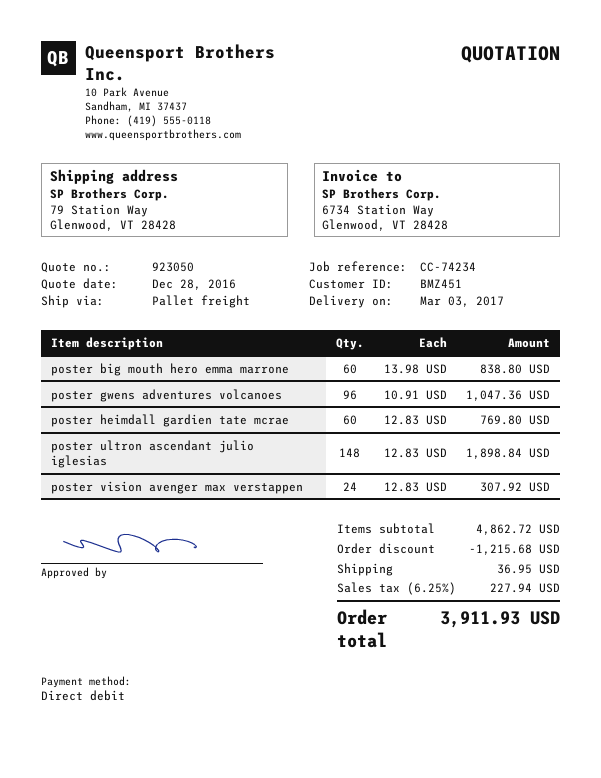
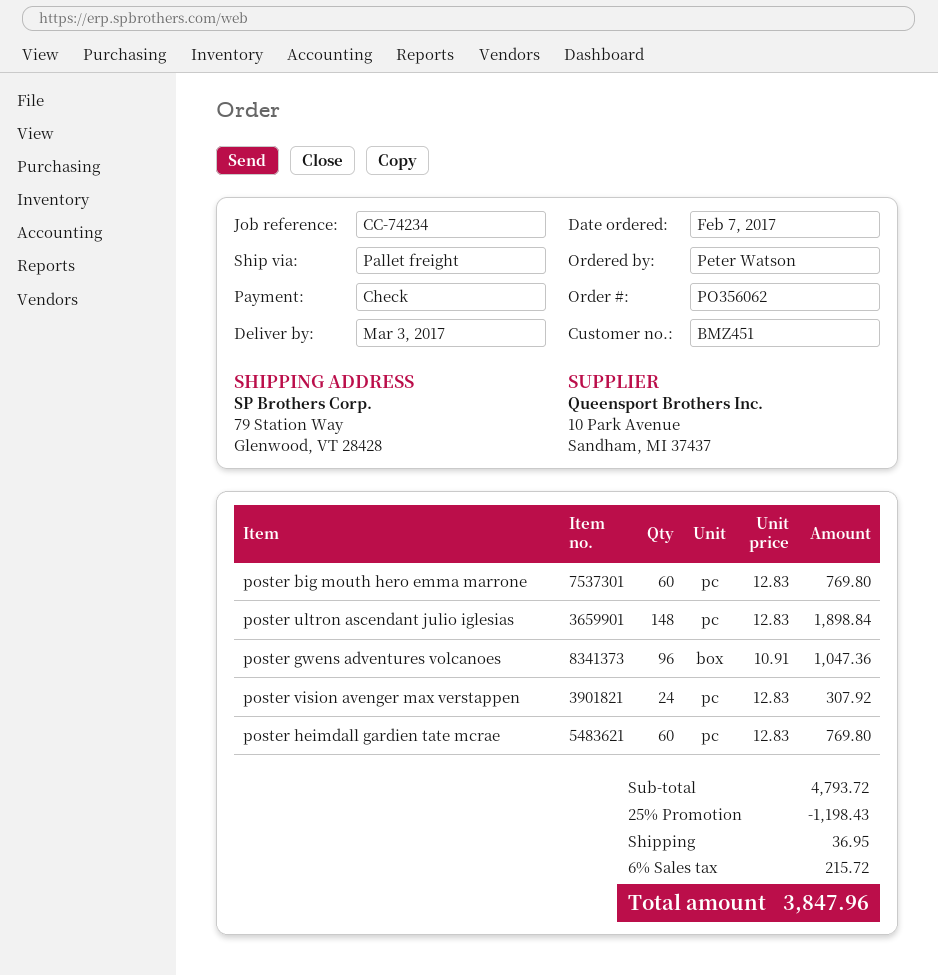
payment method: direct debit -> cheque
poster big mouth hero emma marrone: 60 x 13.98 = 838.80 -> 60 x 12.83 = 769.80
subtotal: 4862.72 -> 4793.72
discount: 1215.68 -> 1198.43
tax: 6.25% = 227.94 -> 6% = 215.72
total: 3911.93 -> 3847.96

